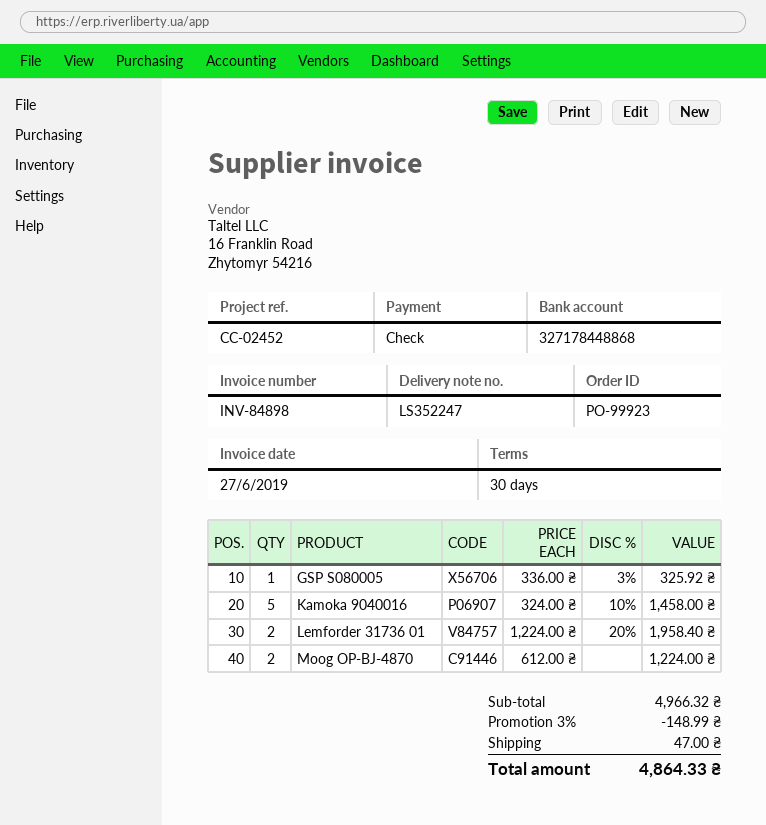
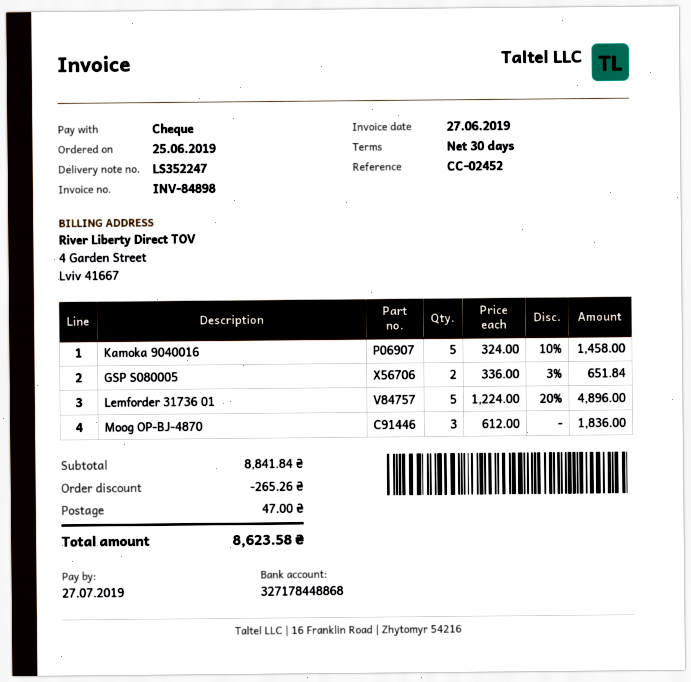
GSP S080005: 1 x 336.00 - 3% = 325.92 -> 2 x 336.00 - 3% = 651.84
Lemforder 31736 01: 2 x 1224.00 - 20% = 1958.40 -> 5 x 1224.00 - 20% = 4896.00
Moog OP-BJ-4870: 2 x 612.00 = 1224.00 -> 3 x 612.00 = 1836.00
subtotal: 4966.32 -> 8841.84
discount: 148.99 -> 265.26
total: 4864.33 -> 8623.58

